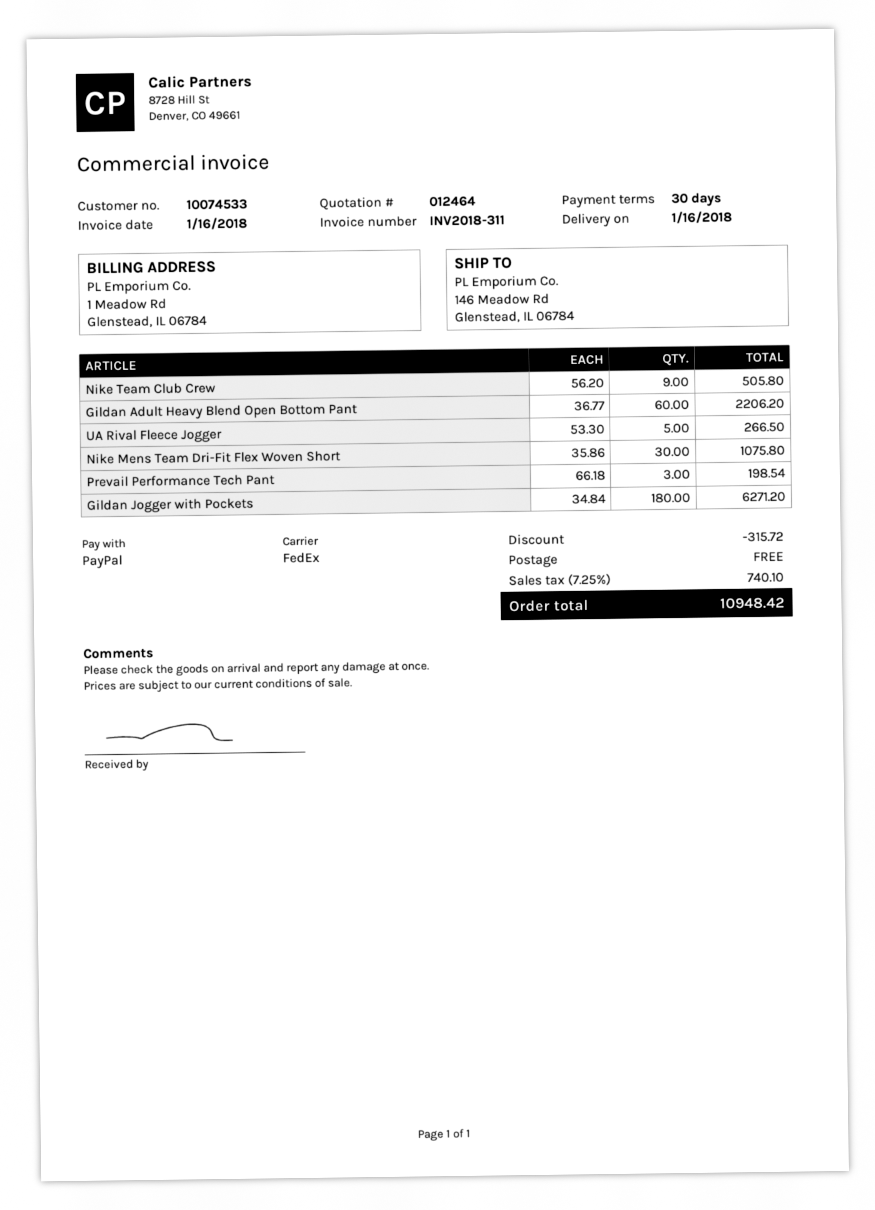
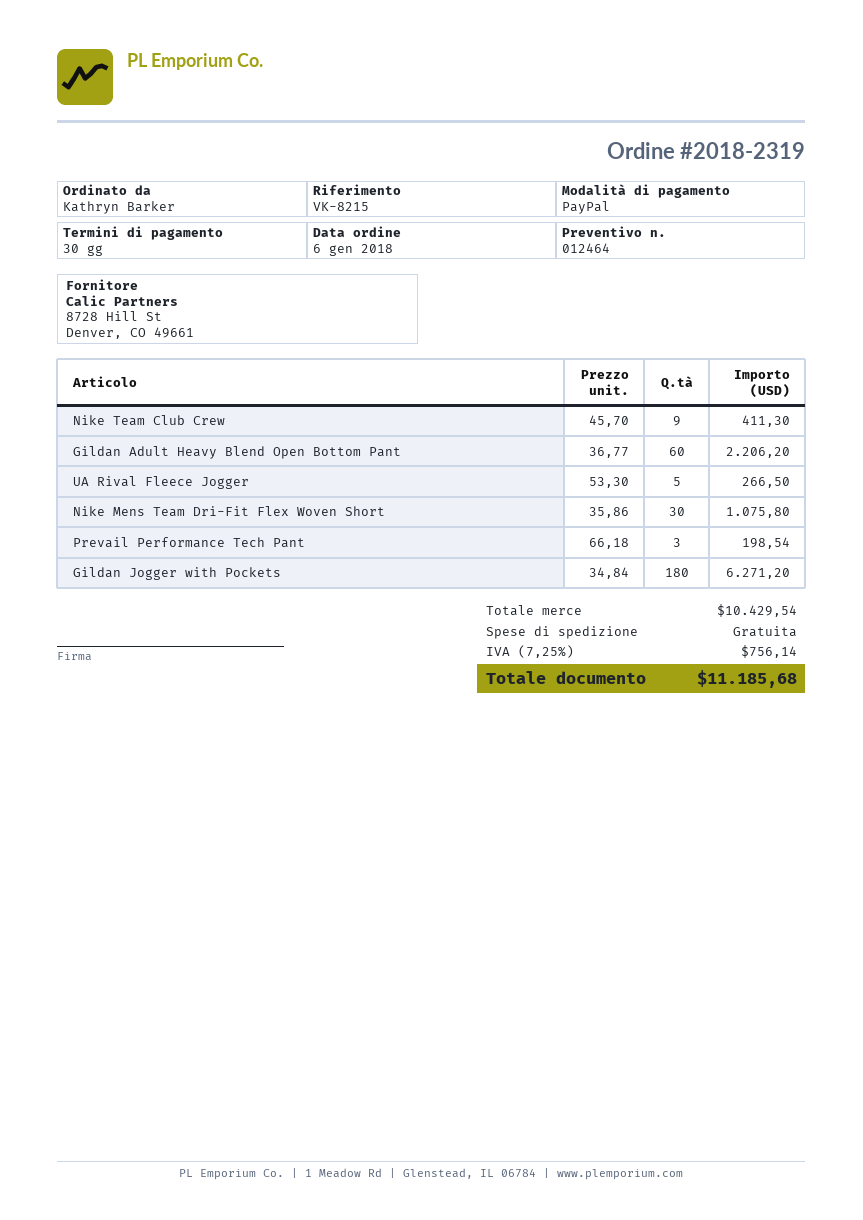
Nike Team Club Crew: 9 x 56.20 = 505.80 -> 9 x 45.70 = 411.30
discount: 315.72 -> none
tax: 7.25% = 740.10 -> 7.25% = 756.14
total: 10948.42 -> 11185.68

